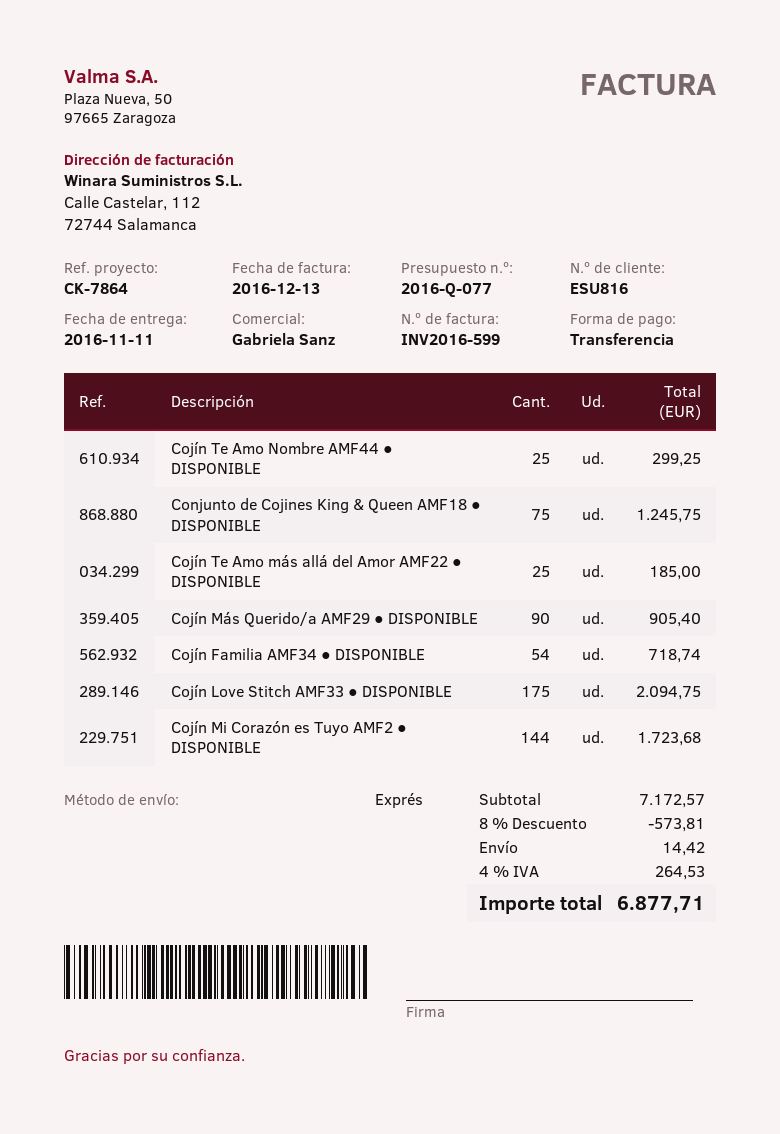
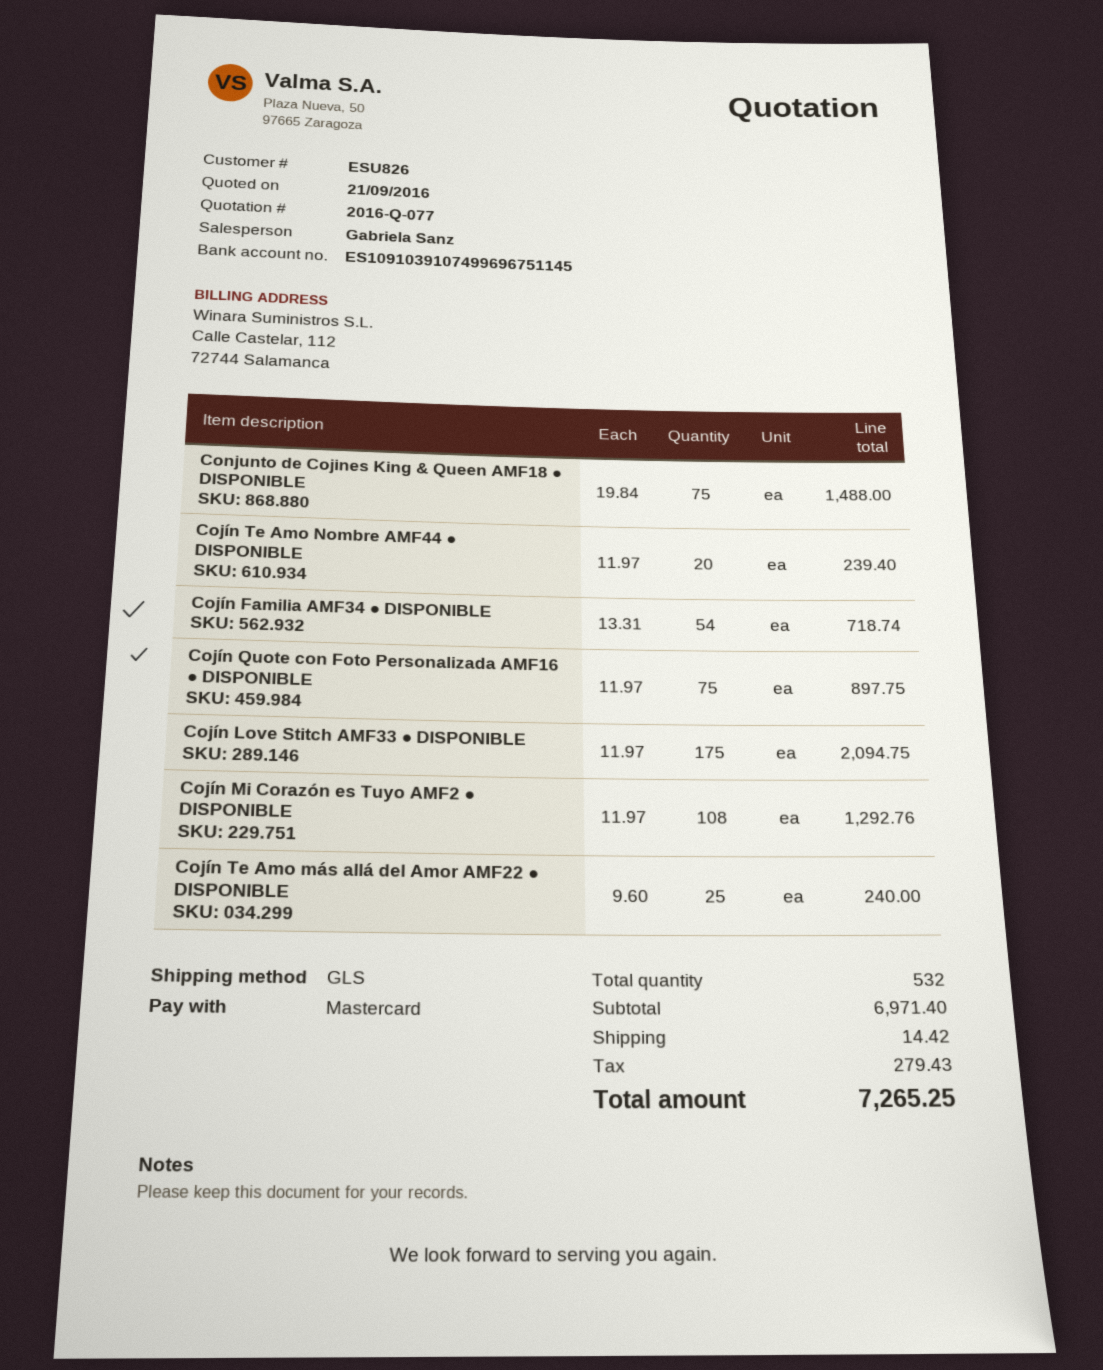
customer number: ESU816 -> ESU826
payment method: bank transfer -> Mastercard
shipping method: express -> GLS
Cojín Te Amo Nombre AMF44 ● DISPONIBLE: 25 for 299.25 -> 20 for 239.40
Conjunto de Cojines King & Queen AMF18 ● DISPONIBLE: 75 for 1245.75 -> 75 for 1488.00
Cojín Te Amo más allá del Amor AMF22 ● DISPONIBLE: 25 for 185.00 -> 25 for 240.00
Cojín Más Querido/a AMF29 ● DISPONIBLE: 90 for 905.40 -> none
Cojín Mi Corazón es Tuyo AMF2 ● DISPONIBLE: 144 for 1723.68 -> 108 for 1292.76
Cojín Quote con Foto Personalizada AMF16 ● DISPONIBLE: none -> 75 for 897.75
subtotal: 7172.57 -> 6971.40
discount: 8% = 573.81 -> none
tax: 264.53 -> 279.43
total: 6877.71 -> 7265.25

